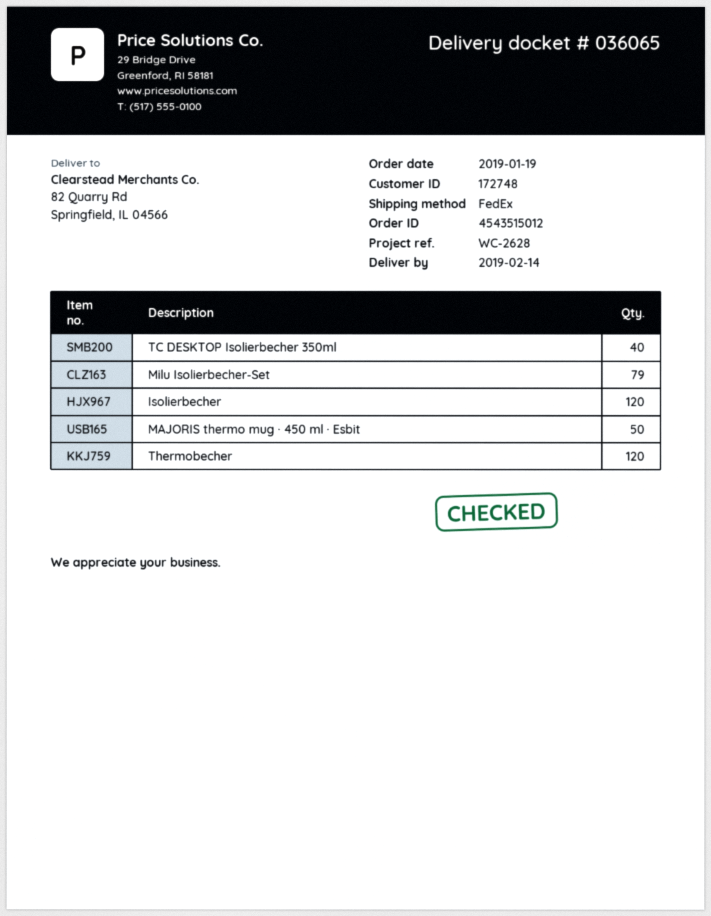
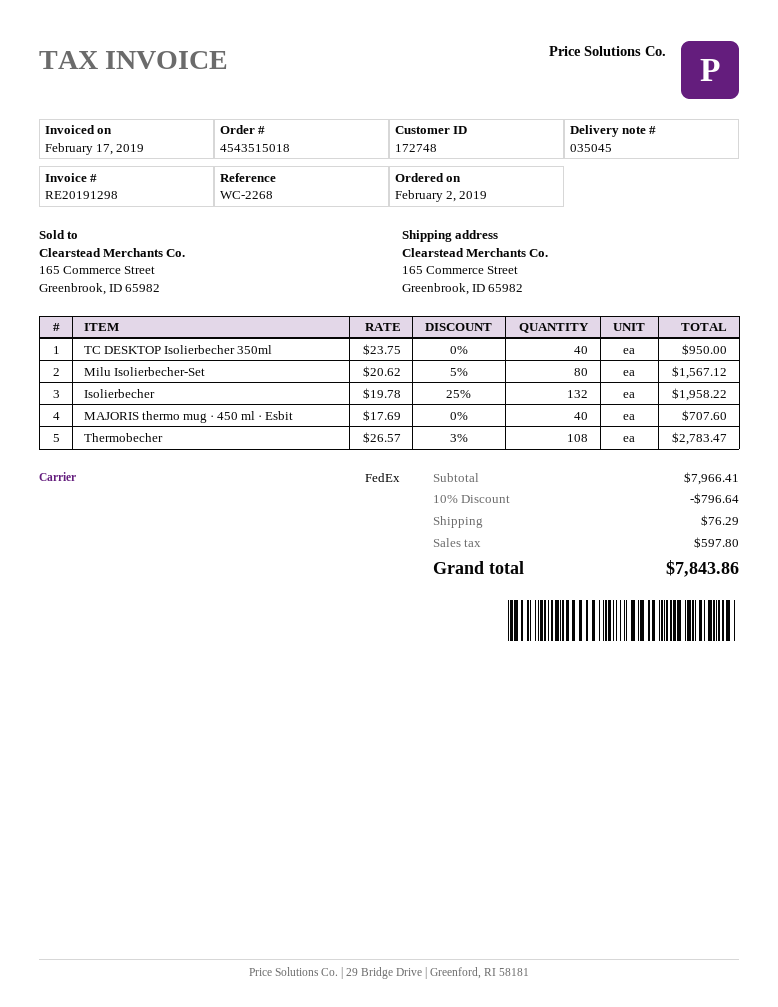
order number: 4543515012 -> 4543515018
order date: 2019-01-19 -> 2019-02-02
delivery note number: 036065 -> 035045
reference: WC-2628 -> WC-2268
ship to: 82 Quarry Rd, Springfield, IL 04566 -> 165 Commerce Street, Greenbrook, ID 65982
Milu Isolierbecher-Set: 79 -> 80
Isolierbecher: 120 -> 132
MAJORIS thermo mug · 450 ml · Esbit: 50 -> 40
Thermobecher: 120 -> 108

